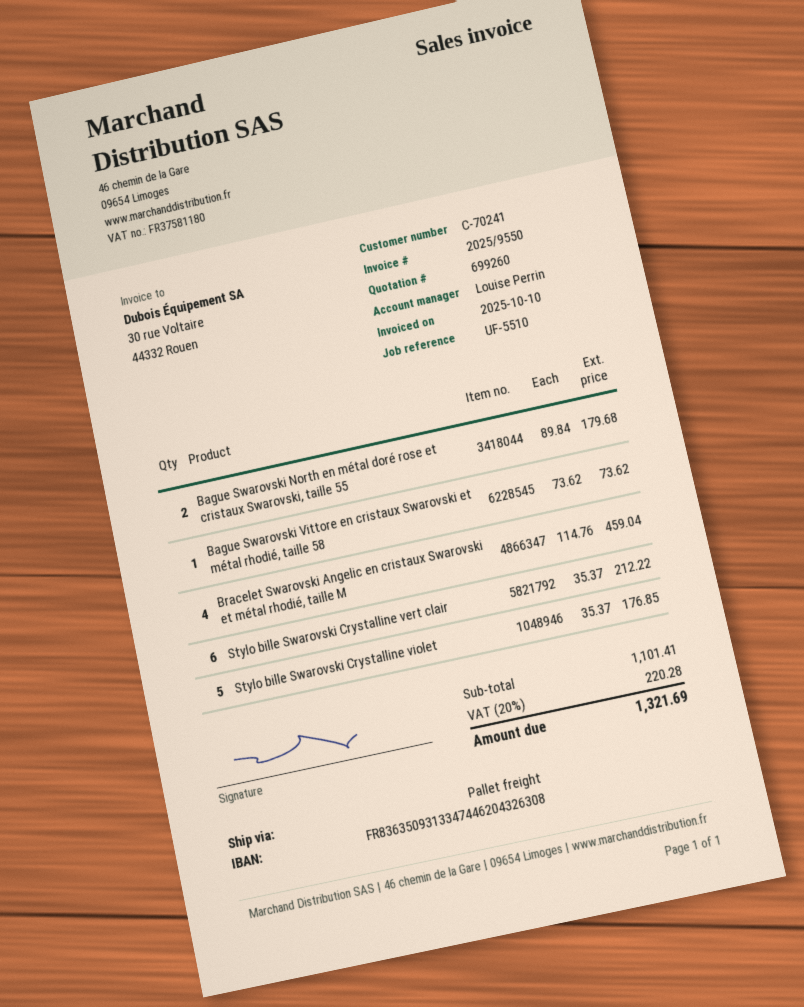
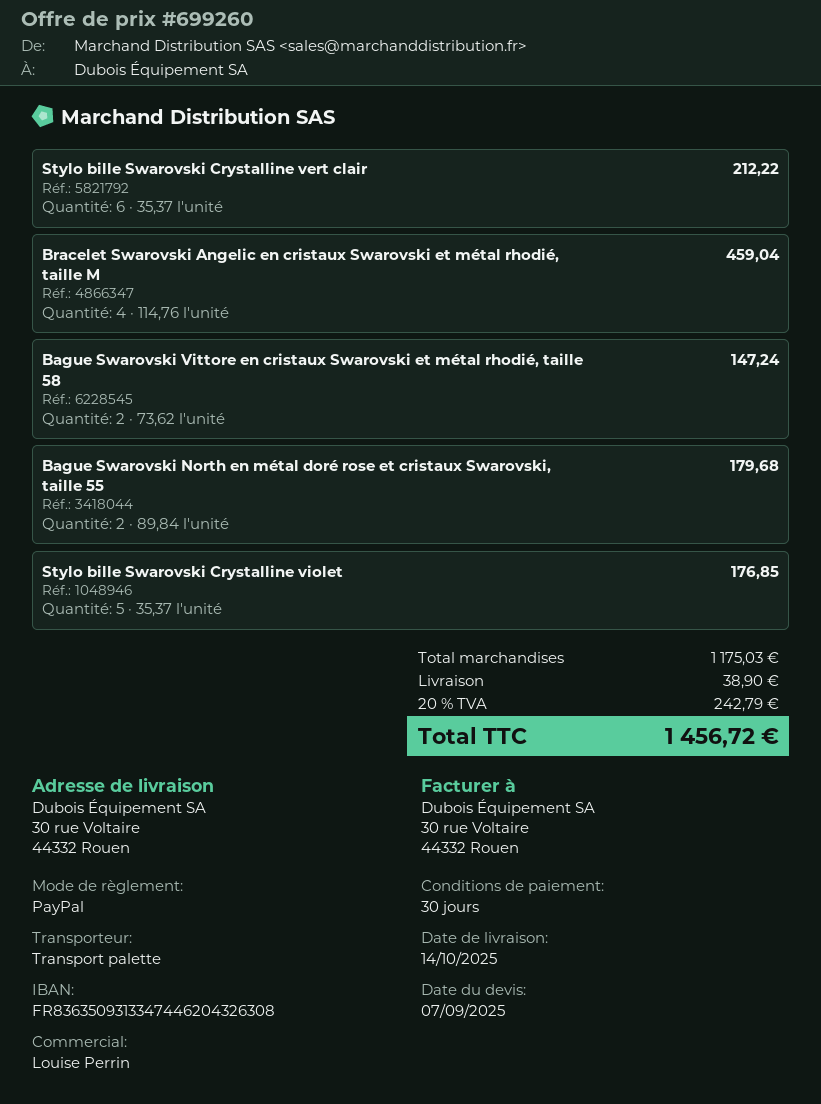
Bague Swarovski Vittore en cristaux Swarovski et métal rhodié, taille 58: 1 x 73.62 = 73.62 -> 2 x 73.62 = 147.24
subtotal: 1101.41 -> 1175.03
shipping: none -> 38.90
tax: 20% = 220.28 -> 20% = 242.79
total: 1321.69 -> 1456.72

